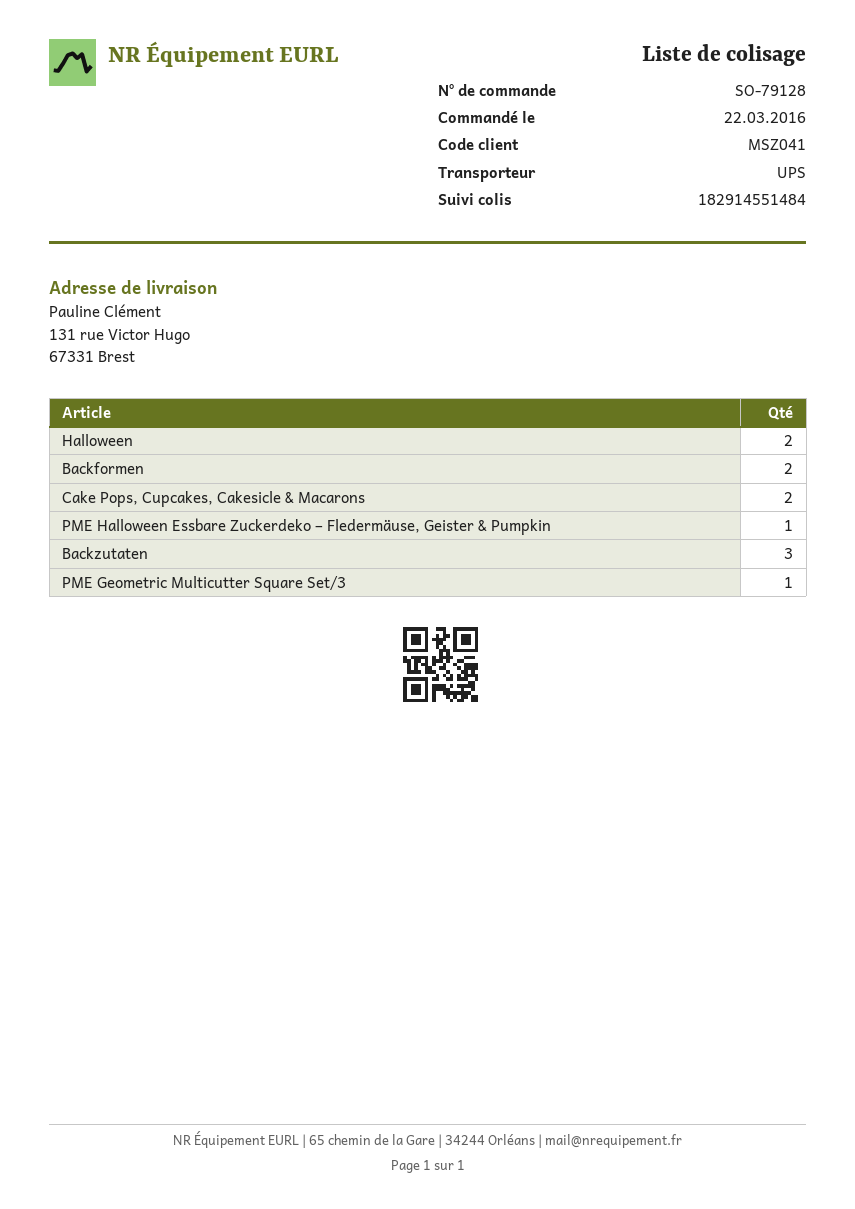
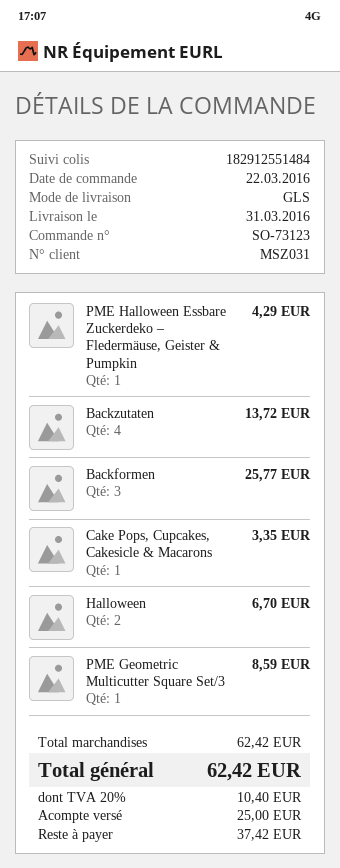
order number: SO-79128 -> SO-73123
customer number: MSZ041 -> MSZ031
shipping method: UPS -> GLS
tracking number: 182914551484 -> 182912551484
Backformen: 2 -> 3
Cake Pops, Cupcakes, Cakesicle & Macarons: 2 -> 1
Backzutaten: 3 -> 4

